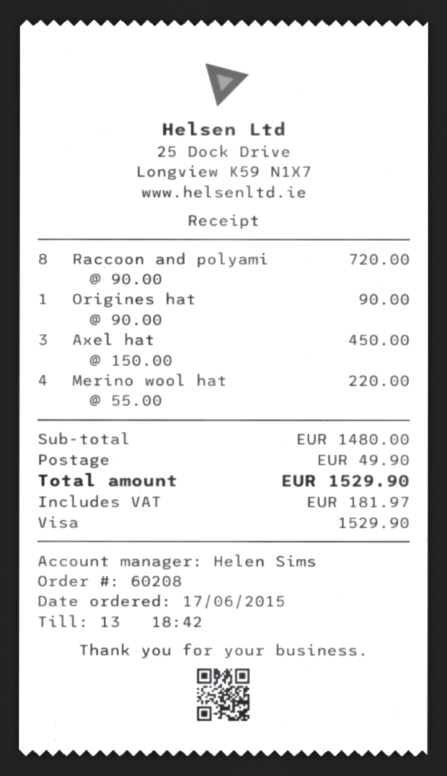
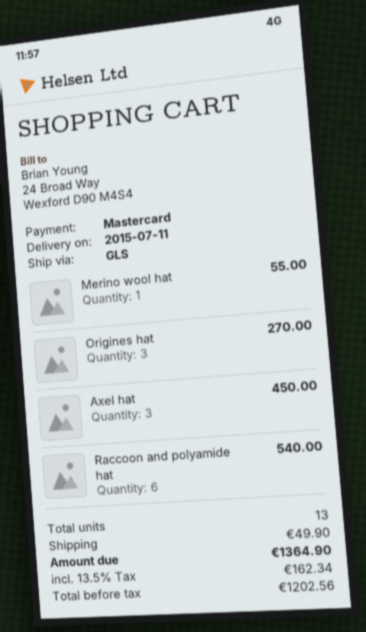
payment method: Visa -> Mastercard
Raccoon and polyami: 8 for 720.00 -> 6 for 540.00
Origines hat: 1 for 90.00 -> 3 for 270.00
Merino wool hat: 4 for 220.00 -> 1 for 55.00
tax: 181.97 -> 162.34
total: 1529.90 -> 1364.90

